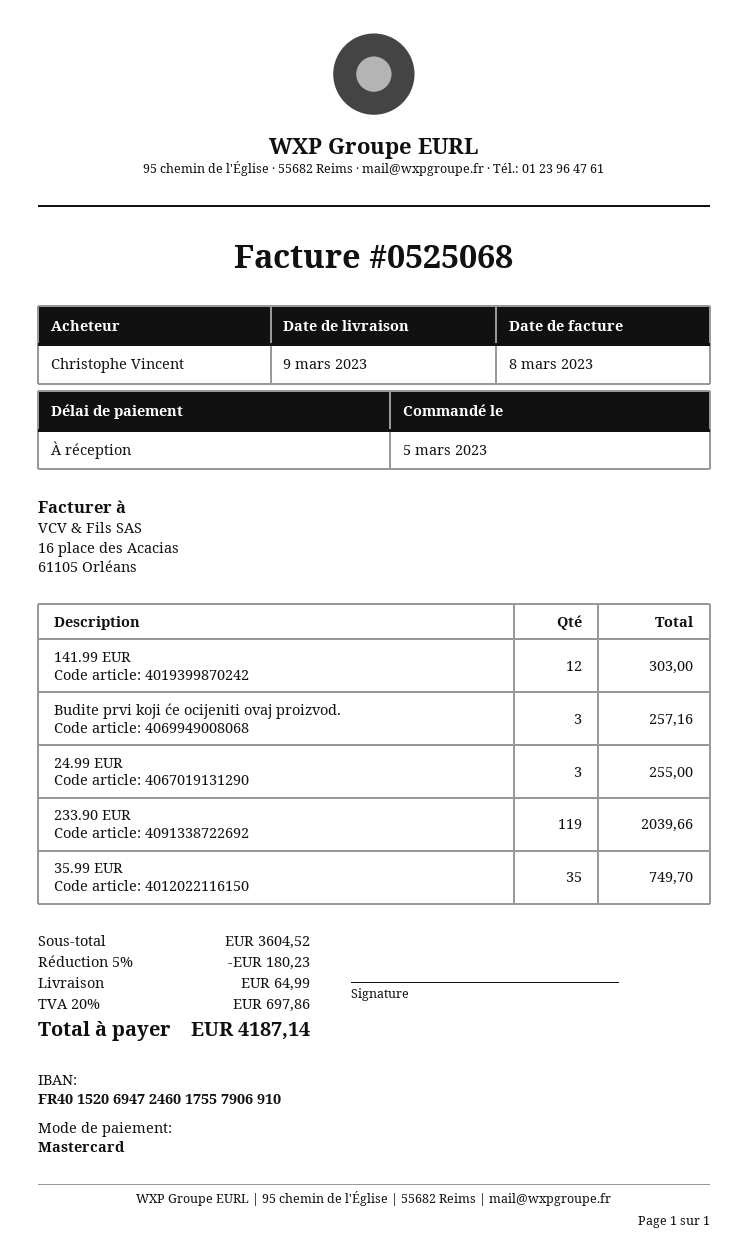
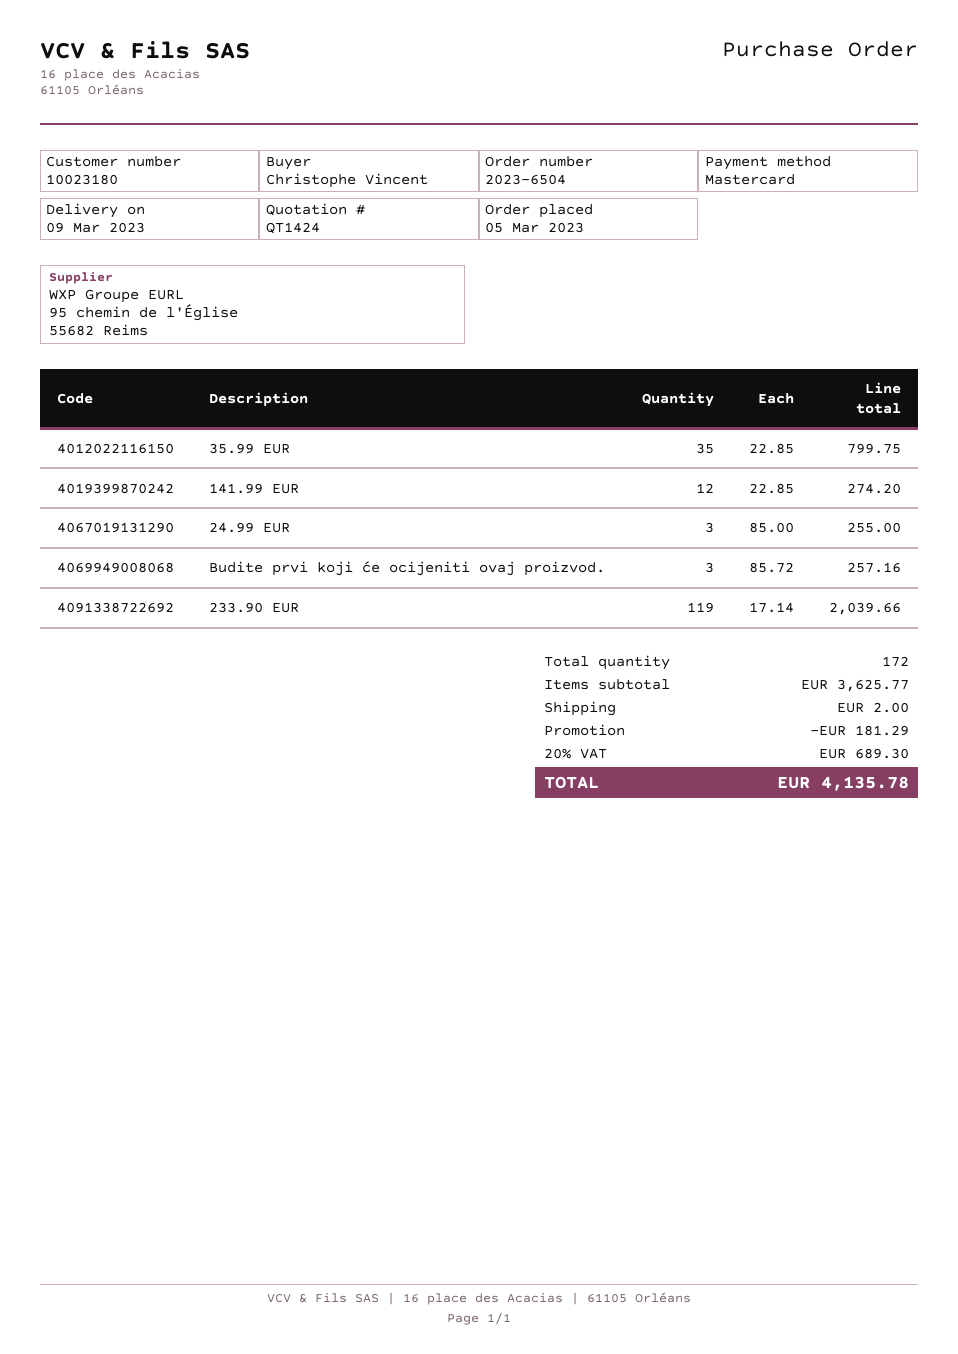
141.99 EUR: 12 for 303.00 -> 12 for 274.20
35.99 EUR: 35 for 749.70 -> 35 for 799.75
subtotal: 3604.52 -> 3625.77
discount: 180.23 -> 181.29
shipping: 64.99 -> 2.00
tax: 20% = 697.86 -> 20% = 689.30
total: 4187.14 -> 4135.78

